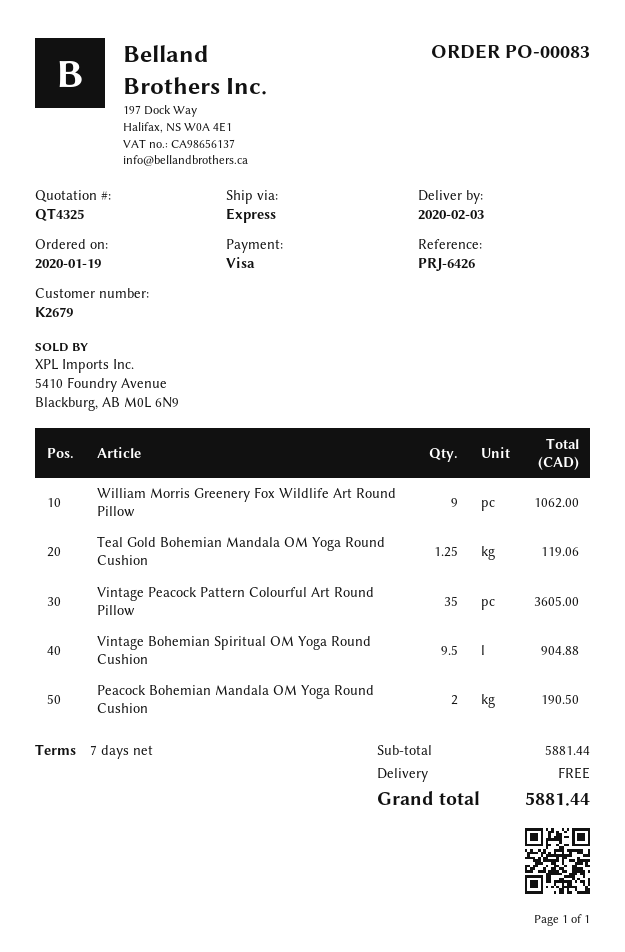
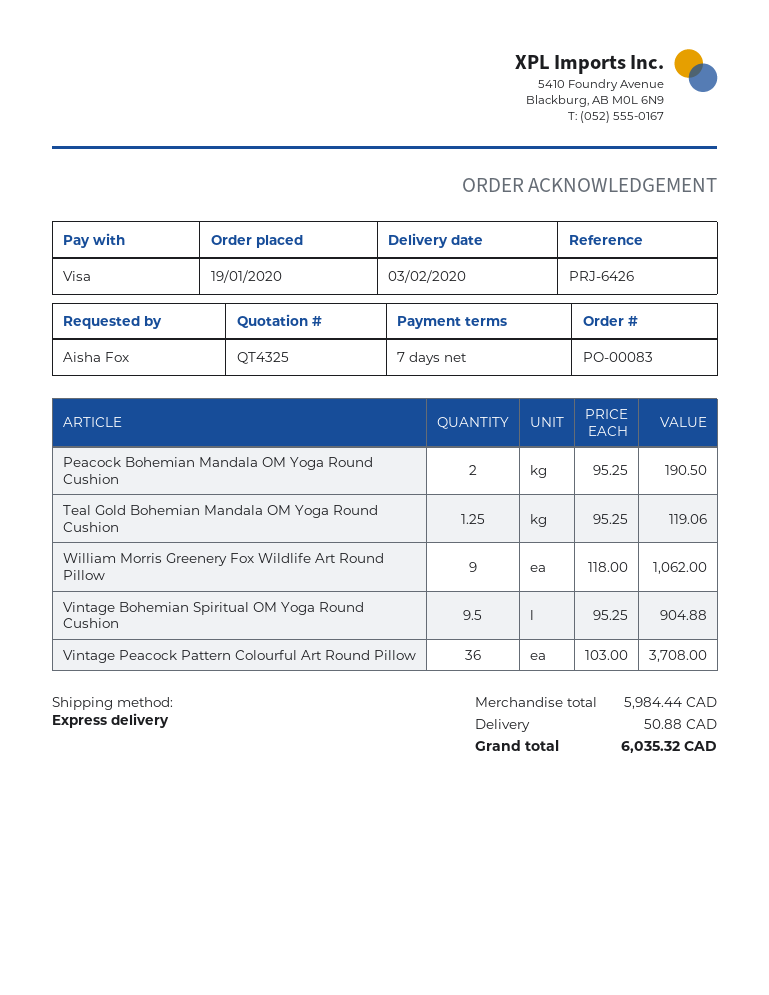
Vintage Peacock Pattern Colourful Art Round Pillow: 35 for 3605.00 -> 36 for 3708.00
subtotal: 5881.44 -> 5984.44
shipping: 0.00 -> 50.88
total: 5881.44 -> 6035.32

